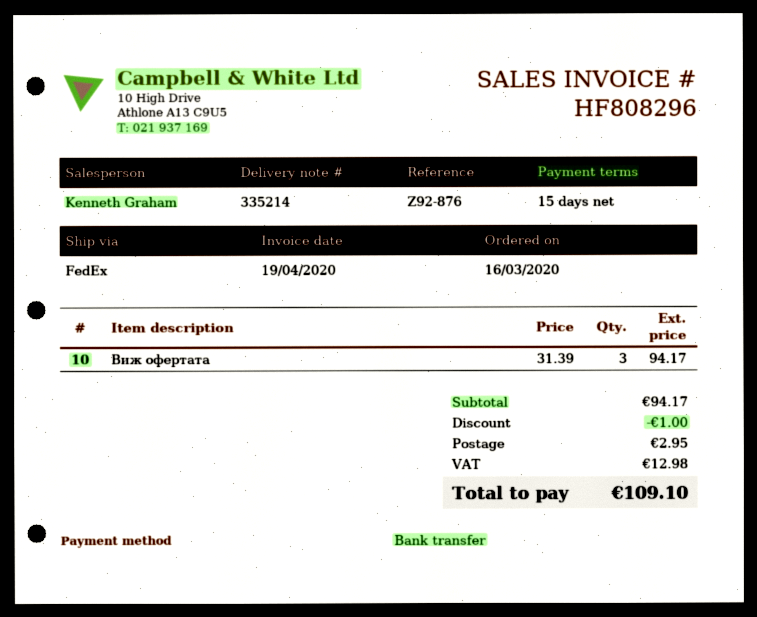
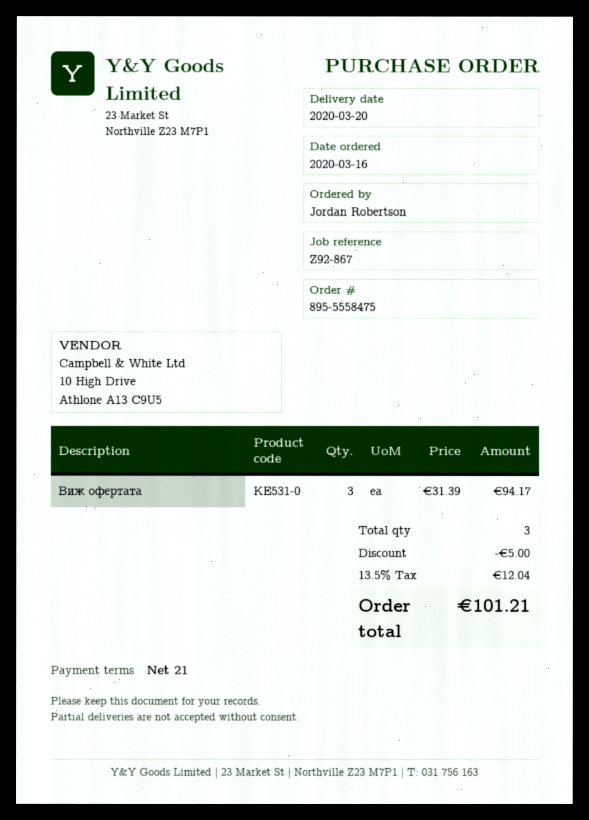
payment terms: 15 days -> 21 days
reference: Z92-876 -> Z92-867
discount: 1.00 -> 5.00
shipping: 2.95 -> none
tax: 12.98 -> 12.04
total: 109.10 -> 101.21

